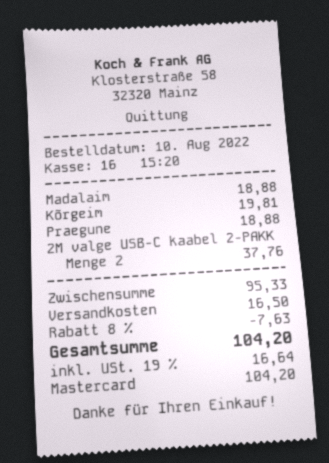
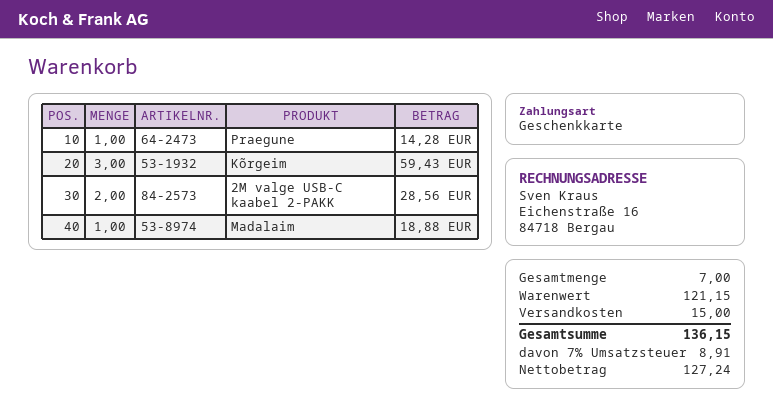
payment method: Mastercard -> gift card
Kõrgeim: 1 for 19.81 -> 3 for 59.43
Praegune: 1 for 18.88 -> 1 for 14.28
2M valge USB-C kaabel 2-PAKK: 2 for 37.76 -> 2 for 28.56
subtotal: 95.33 -> 121.15
discount: 8% = 7.63 -> none
shipping: 16.50 -> 15.00
tax: 19% = 16.64 -> 7% = 8.91
total: 104.20 -> 136.15

